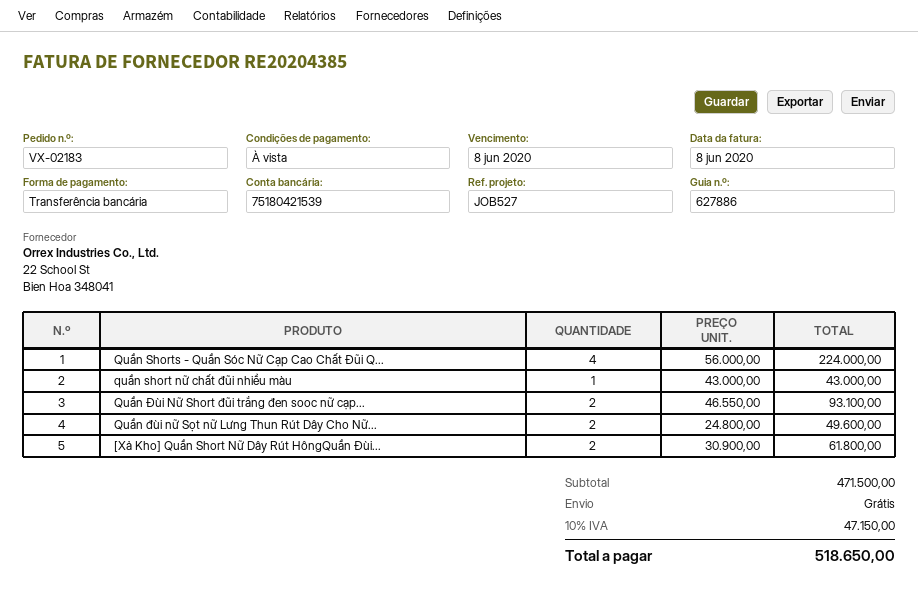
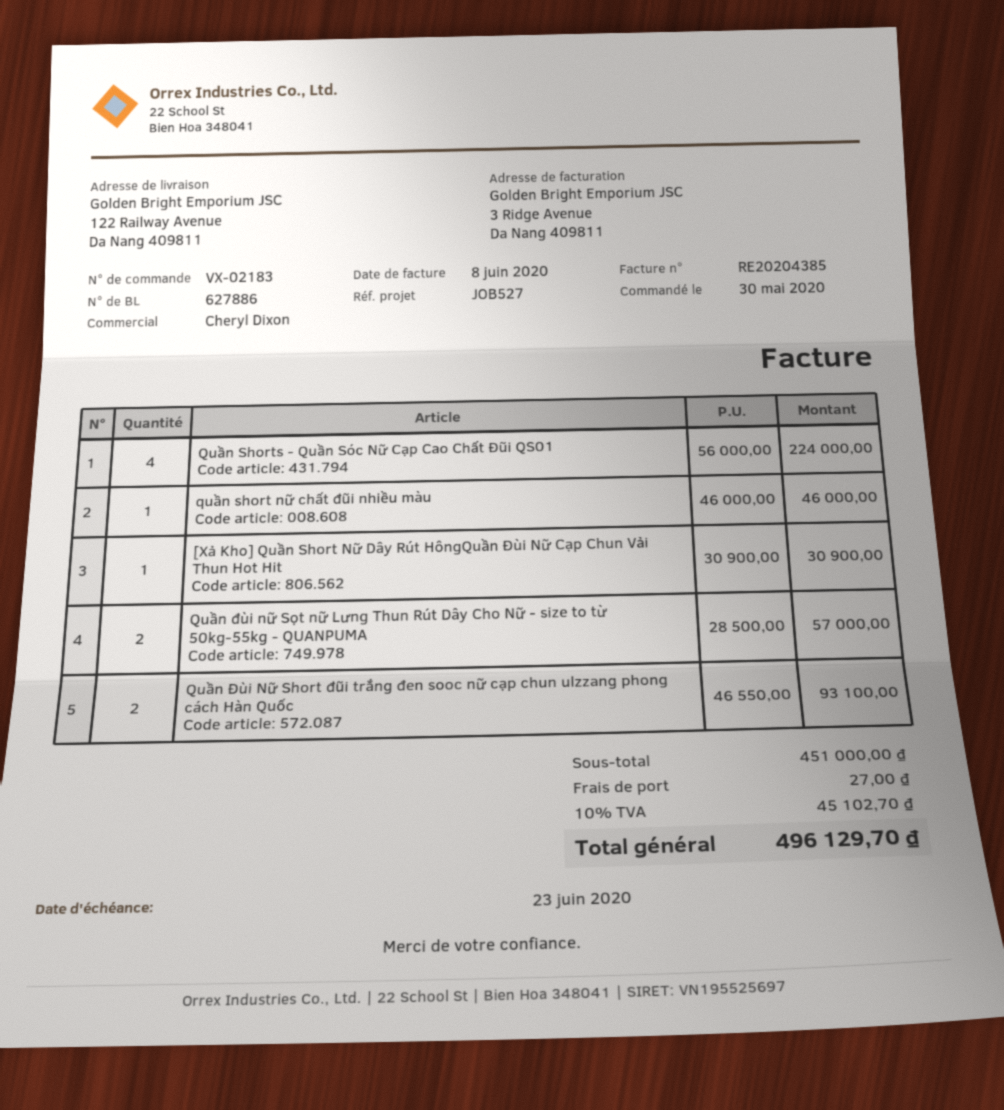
due date: 2020-06-08 -> 2020-06-23
quần short nữ chất đũi nhiều màu: 1 x 43000.00 = 43000.00 -> 1 x 46000.00 = 46000.00
Quần đùi nữ Sọt nữ Lưng Thun Rút Dây Cho Nữ...: 2 x 24800.00 = 49600.00 -> 2 x 28500.00 = 57000.00
[Xả Kho] Quần Short Nữ Dây Rút HôngQuần Đùi...: 2 x 30900.00 = 61800.00 -> 1 x 30900.00 = 30900.00
subtotal: 471500.00 -> 451000.00
shipping: 0.00 -> 27.00
tax: 10% = 47150.00 -> 10% = 45102.70
total: 518650.00 -> 496129.70

